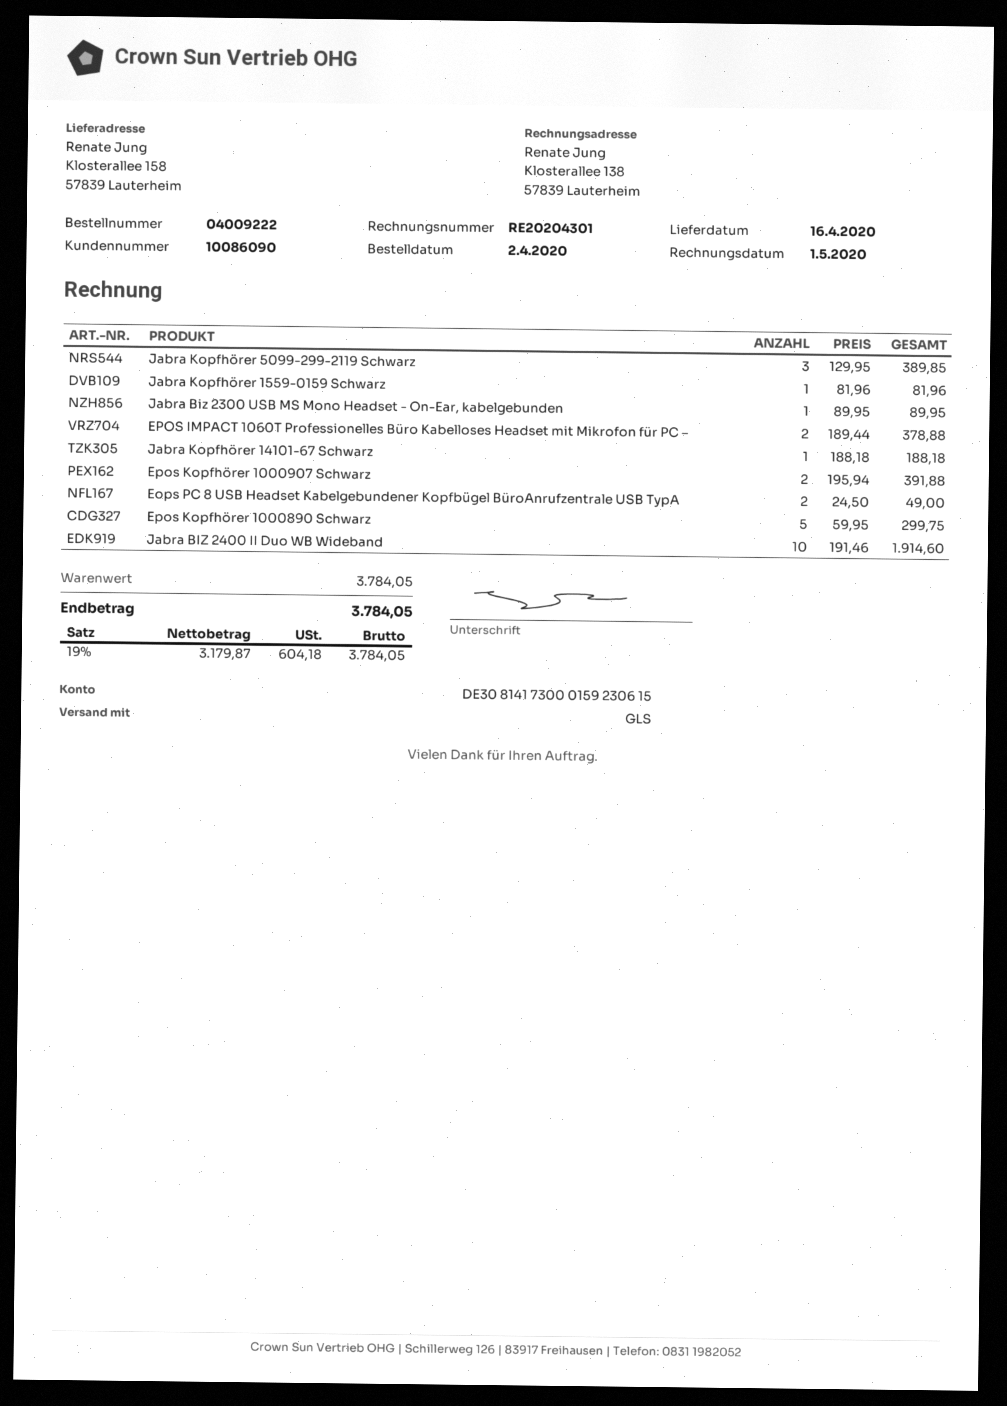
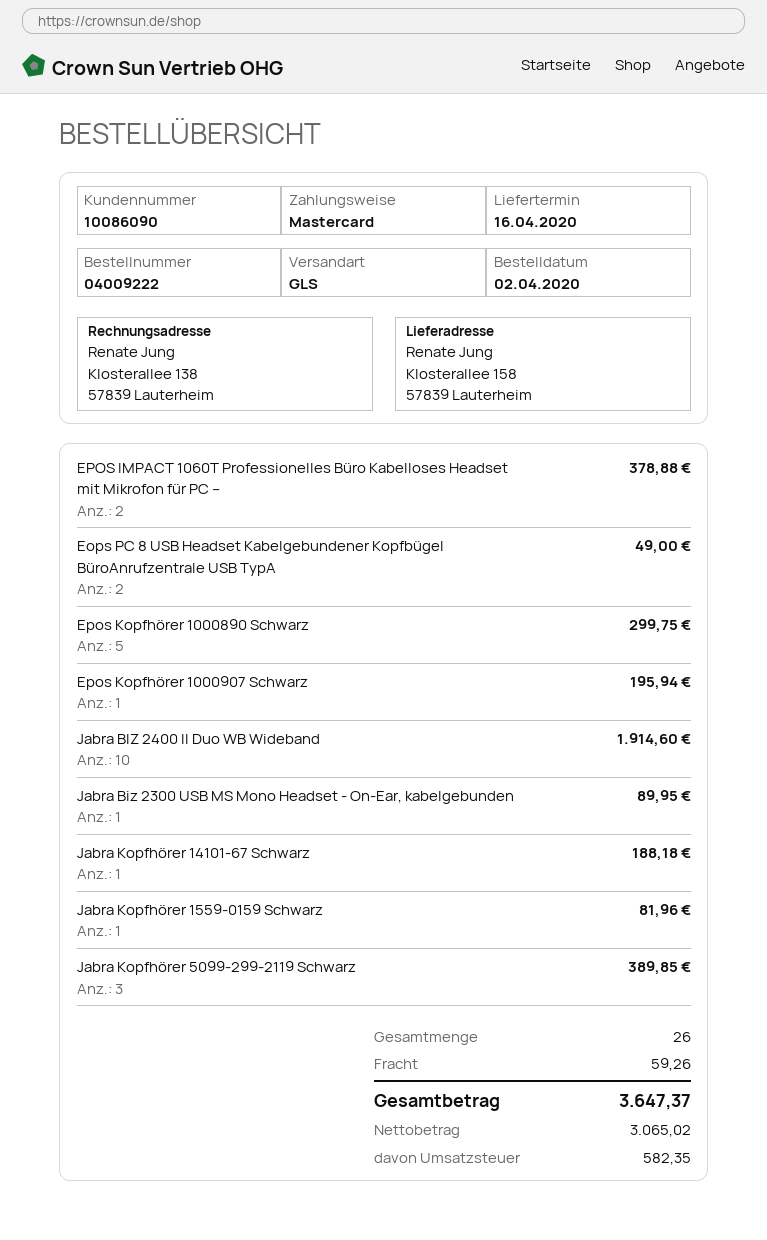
Epos Kopfhörer 1000907 Schwarz: 2 for 391.88 -> 1 for 195.94
shipping: none -> 59.26
net: 3179.87 -> 3065.02
tax: 604.18 -> 582.35
total: 3784.05 -> 3647.37

